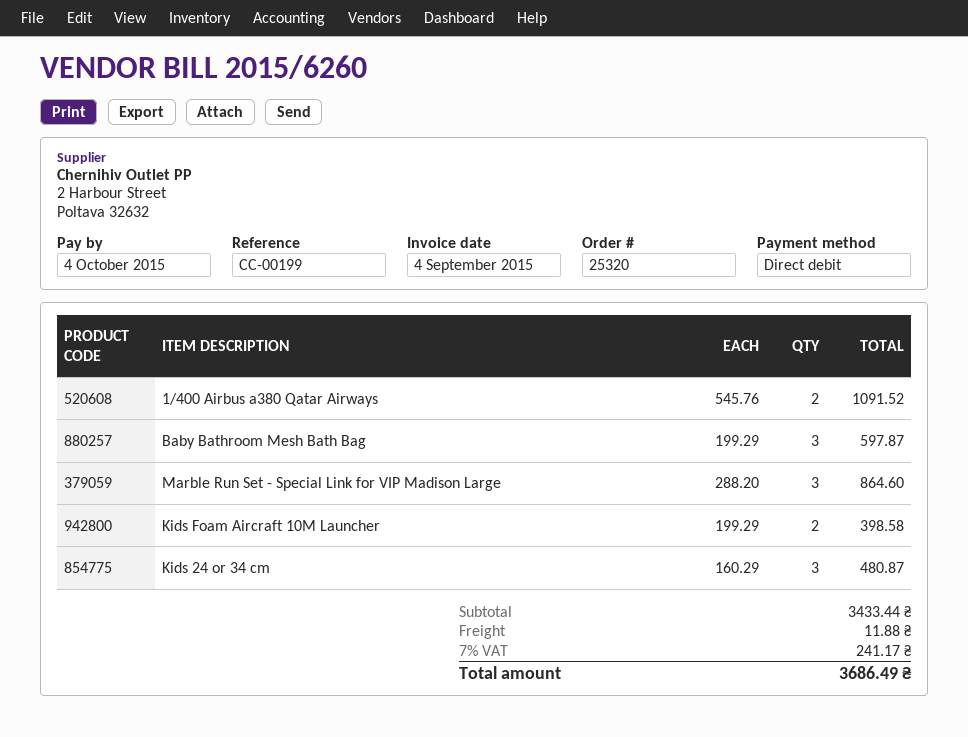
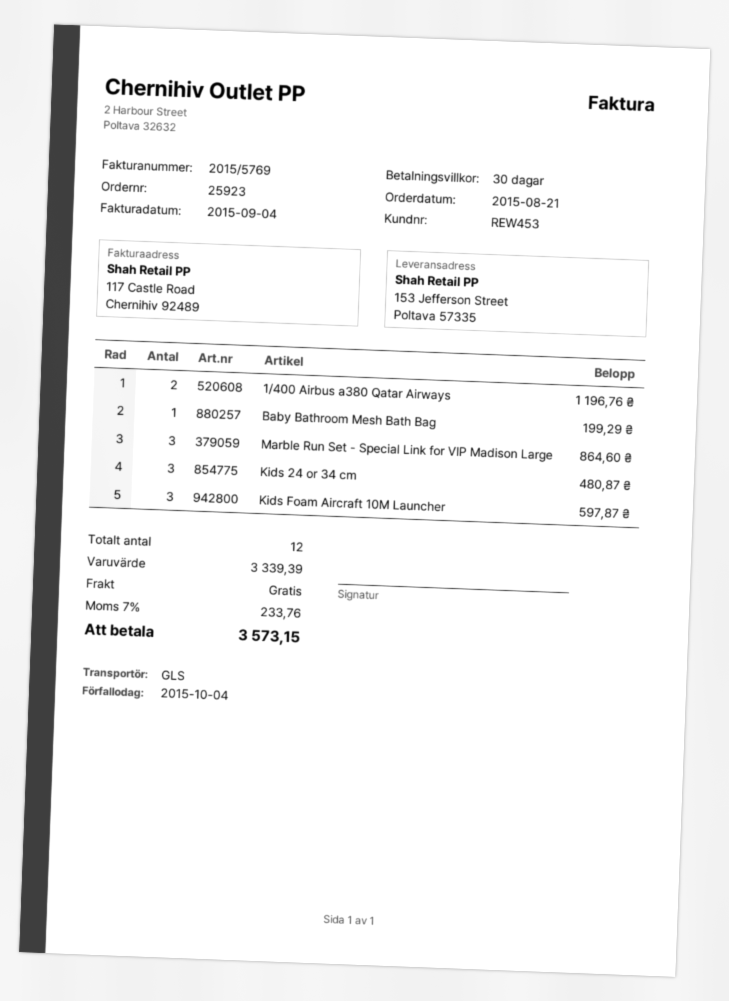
order number: 25320 -> 25923
invoice number: 2015/6260 -> 2015/5769
1/400 Airbus a380 Qatar Airways: 2 for 1091.52 -> 2 for 1196.76
Baby Bathroom Mesh Bath Bag: 3 for 597.87 -> 1 for 199.29
Kids Foam Aircraft 10M Launcher: 2 for 398.58 -> 3 for 597.87
subtotal: 3433.44 -> 3339.39
shipping: 11.88 -> 0.00
tax: 7% = 241.17 -> 7% = 233.76
total: 3686.49 -> 3573.15

